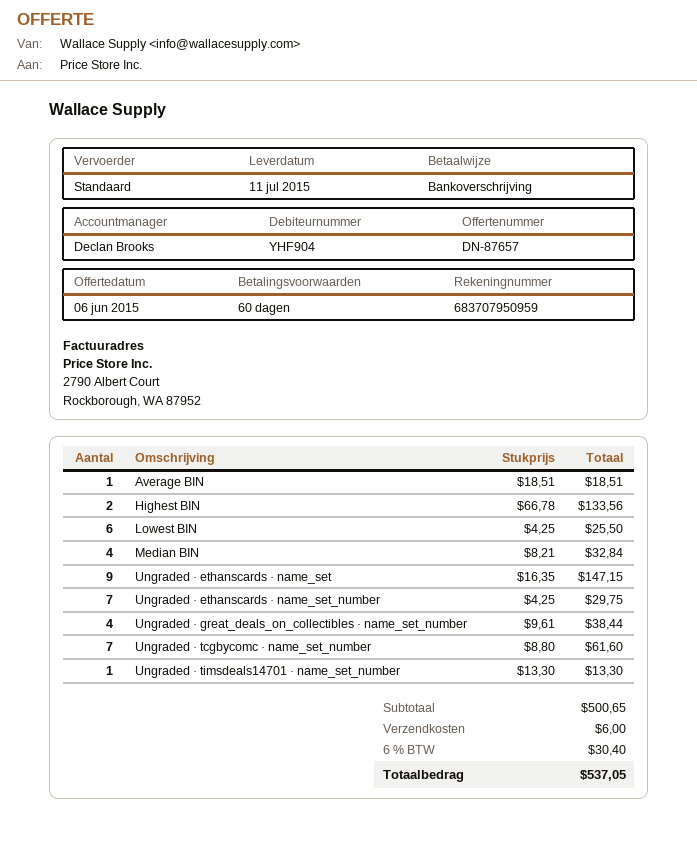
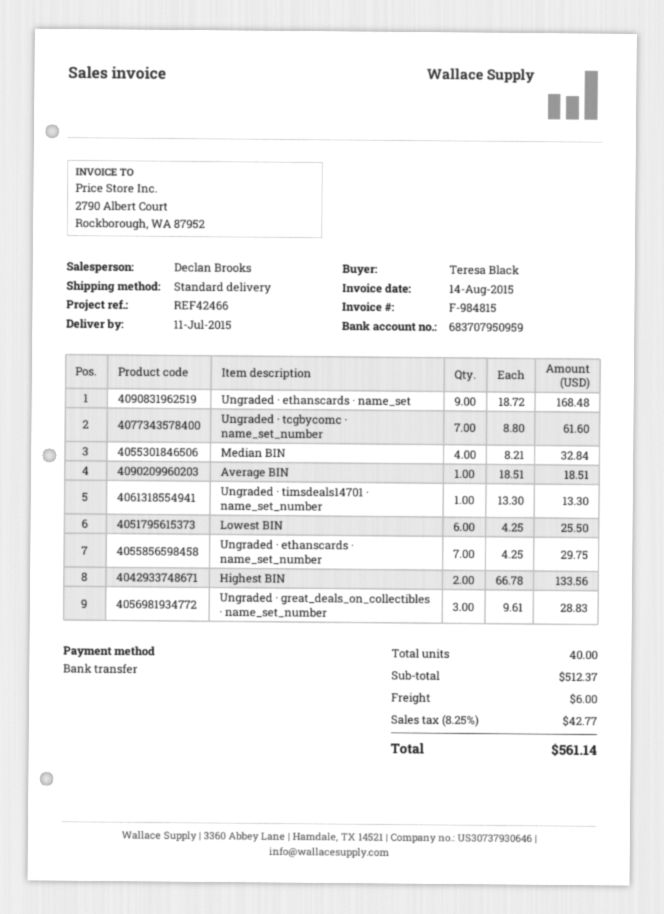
Ungraded · ethanscards · name_set: 9 x 16.35 = 147.15 -> 9 x 18.72 = 168.48
Ungraded · great_deals_on_collectibles · name_set_number: 4 x 9.61 = 38.44 -> 3 x 9.61 = 28.83
subtotal: 500.65 -> 512.37
tax: 6% = 30.40 -> 8.25% = 42.77
total: 537.05 -> 561.14

